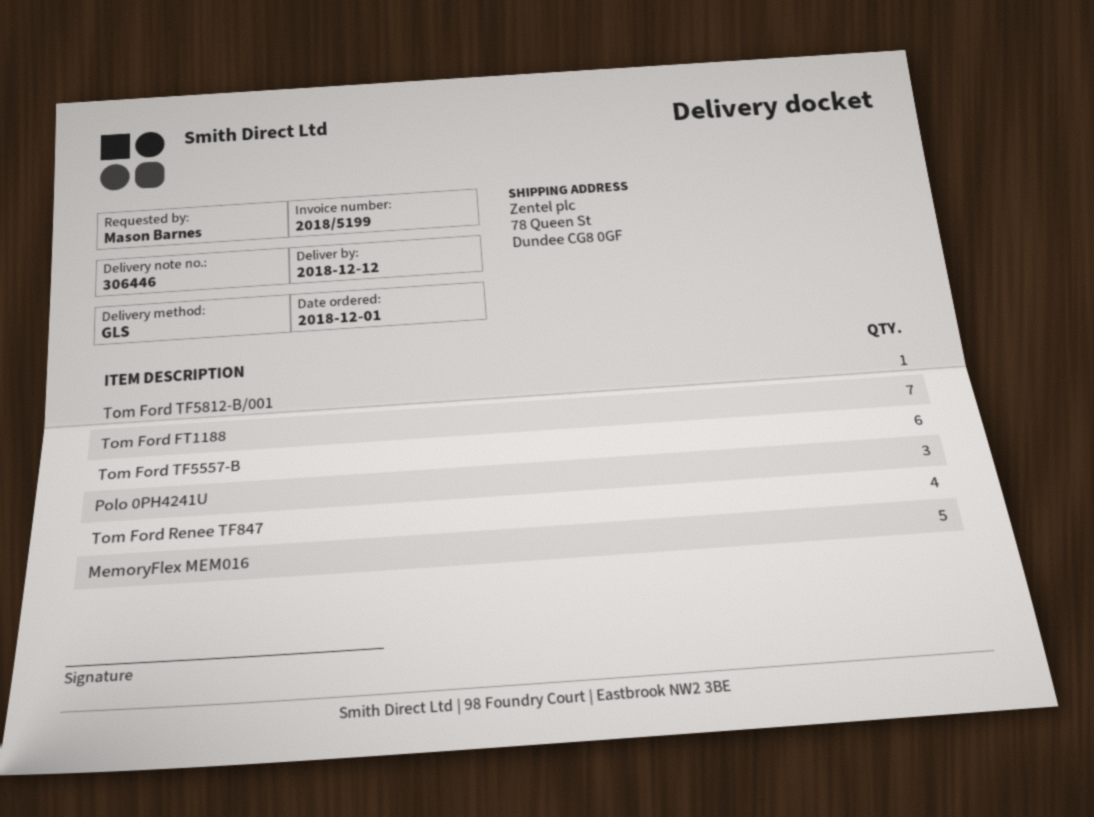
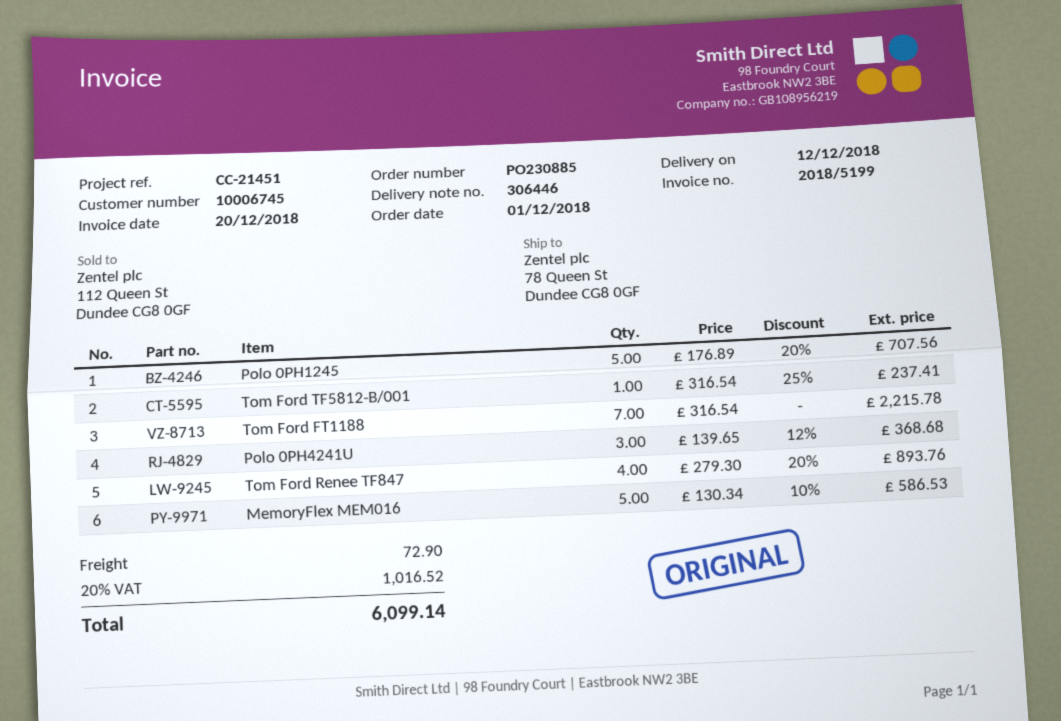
Tom Ford TF5557-B: 6 -> none
Polo 0PH1245: none -> 5

